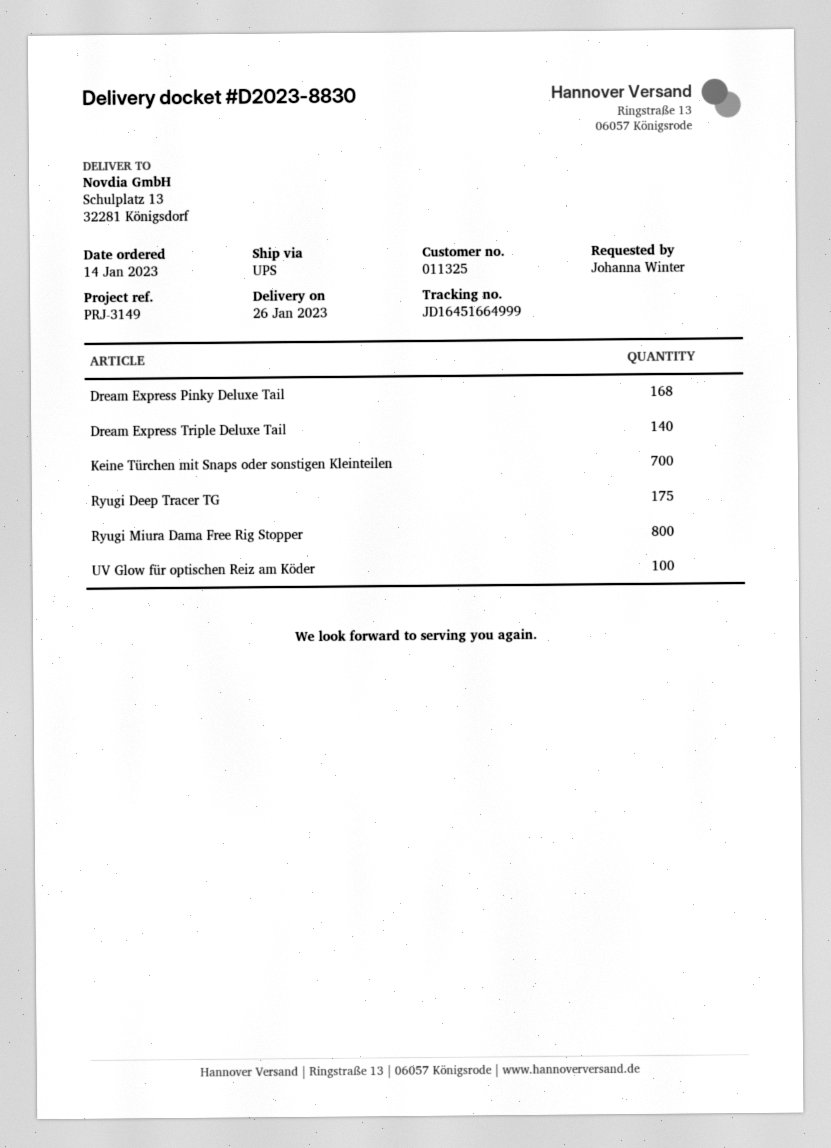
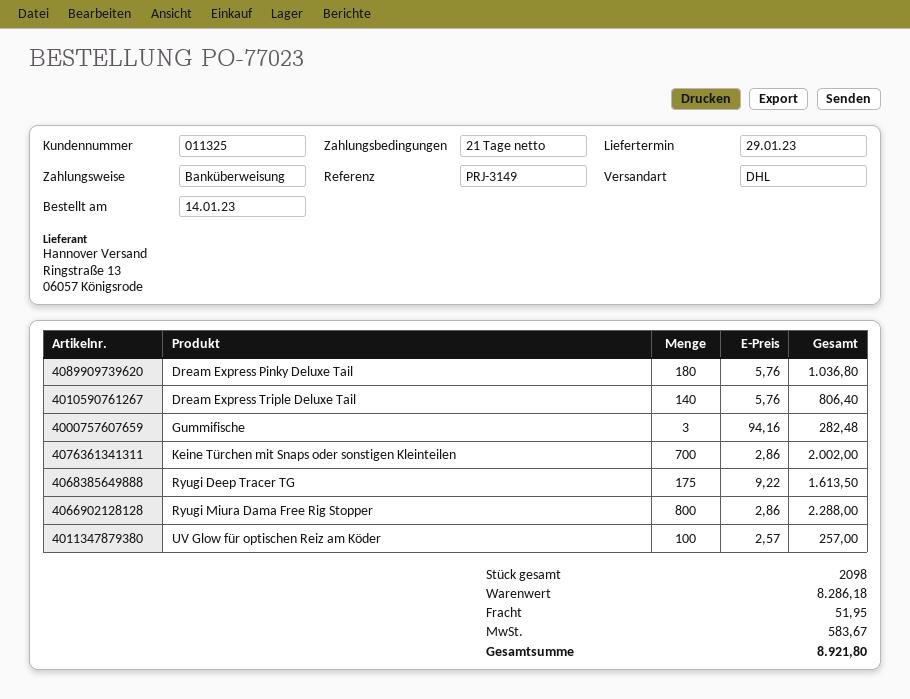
delivery date: 2023-01-26 -> 2023-01-29
shipping method: UPS -> DHL
Dream Express Pinky Deluxe Tail: 168 -> 180
Gummifische: none -> 3

